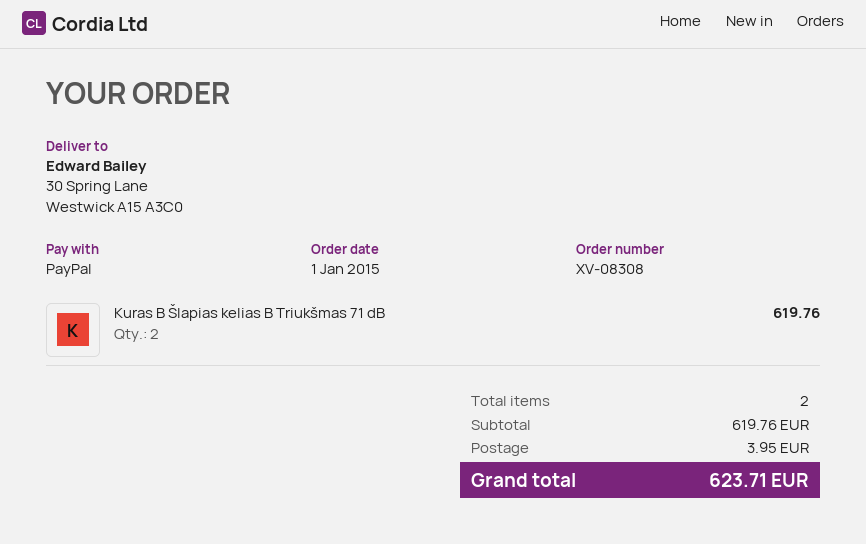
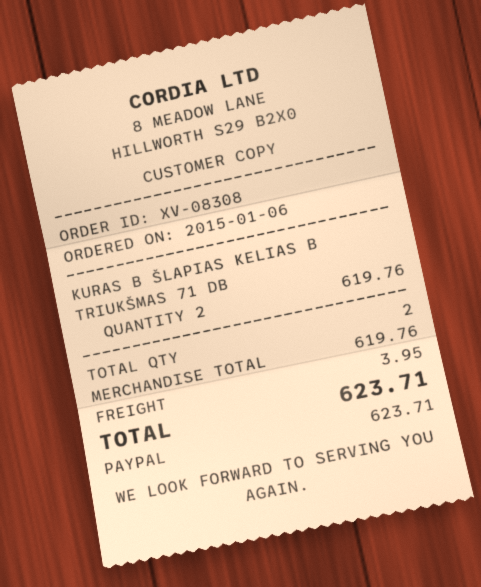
order date: 2015-01-01 -> 2015-01-06

